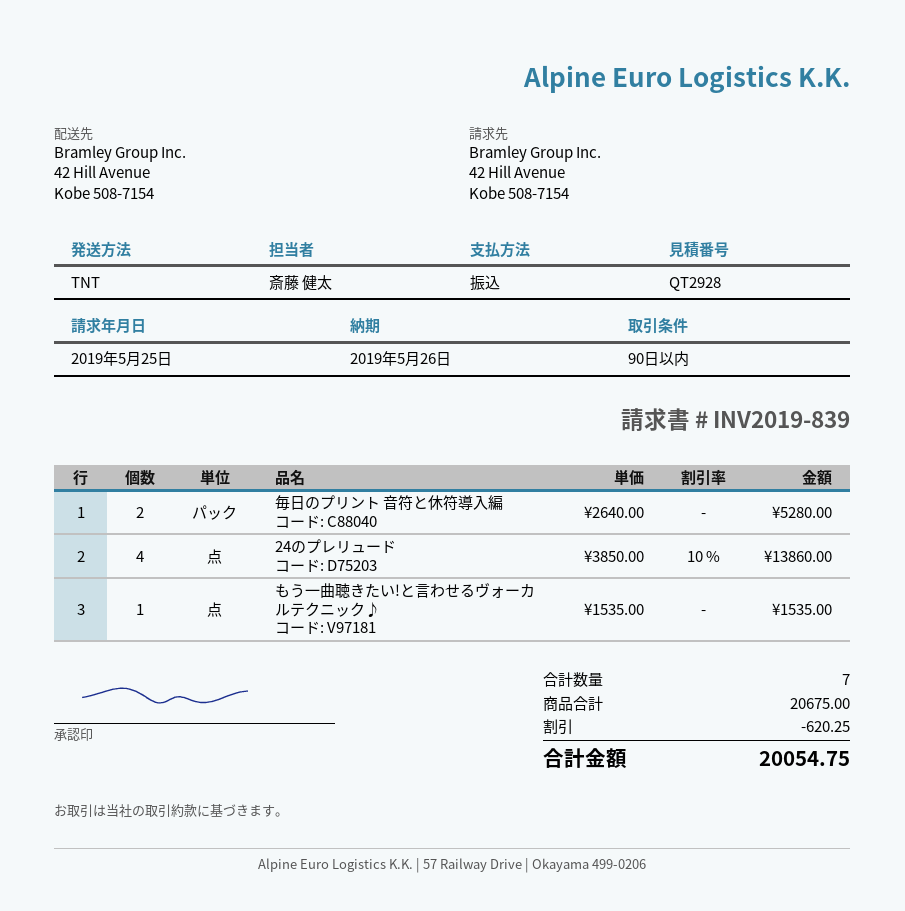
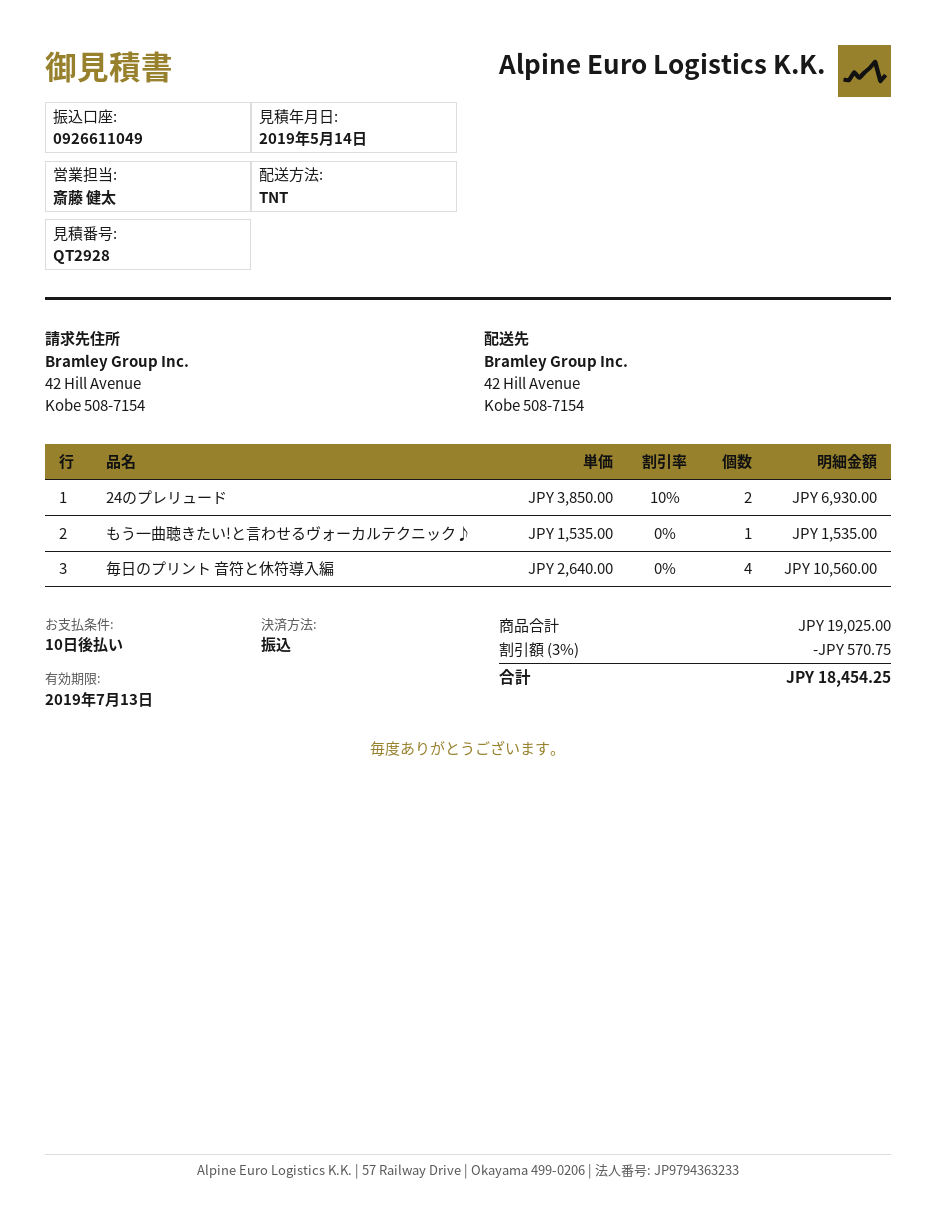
payment terms: 90 days -> 10 days
毎日のプリント 音符と休符導入編: 2 x 2640.00 = 5280.00 -> 4 x 2640.00 = 10560.00
24のプレリュード: 4 x 3850.00 - 10% = 13860.00 -> 2 x 3850.00 - 10% = 6930.00
subtotal: 20675.00 -> 19025.00
discount: 620.25 -> 570.75
total: 20054.75 -> 18454.25

